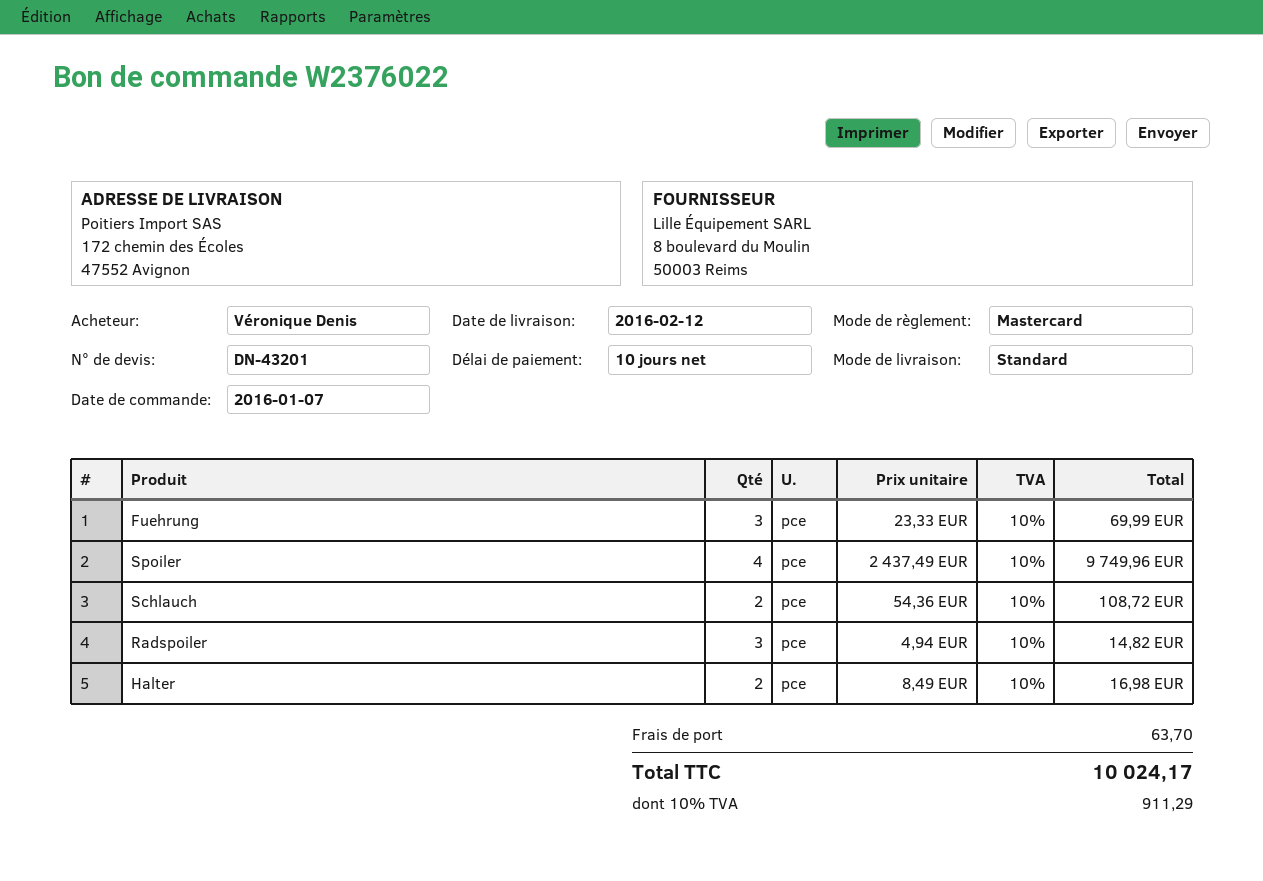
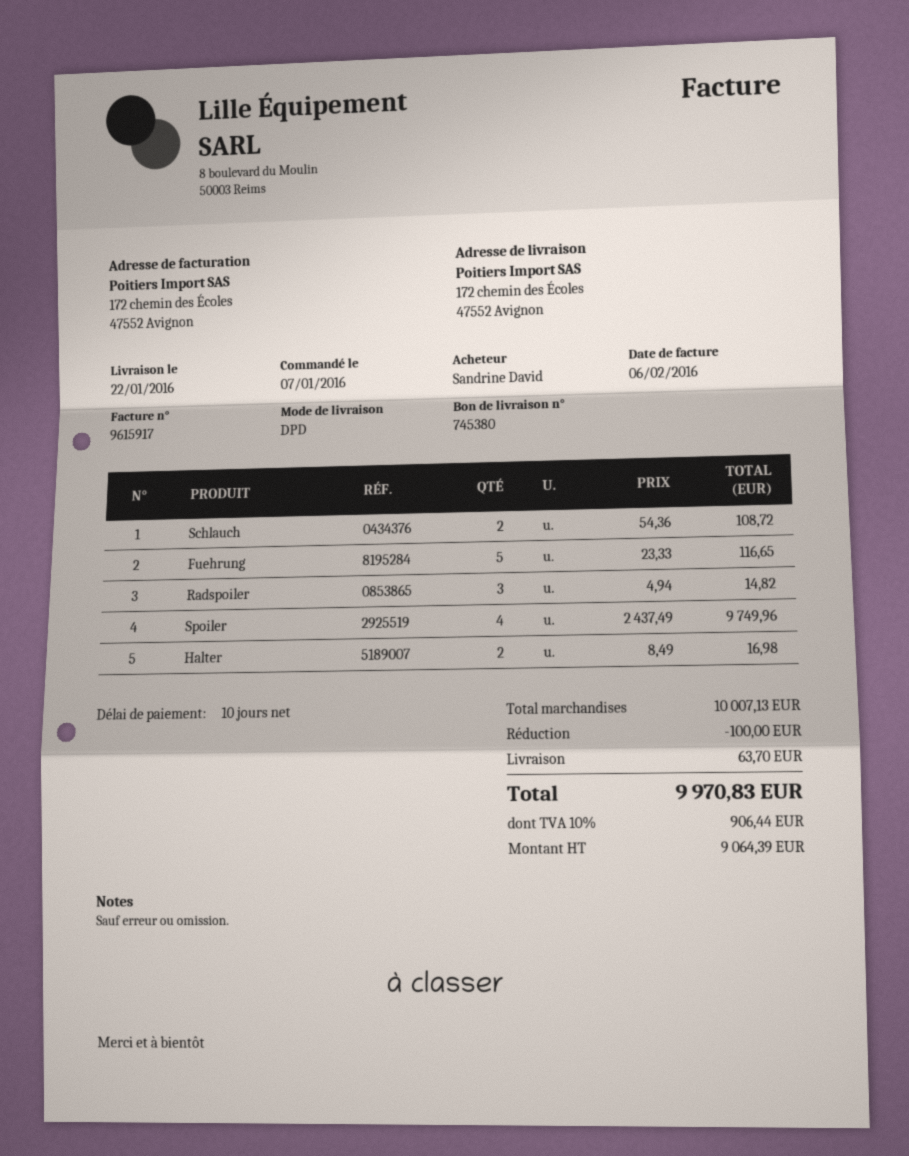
delivery date: 2016-02-12 -> 2016-01-22
ordered by: Véronique Denis -> Sandrine David
shipping method: standard -> DPD
Fuehrung: 3 x 23.33 = 69.99 -> 5 x 23.33 = 116.65
discount: none -> 100.00
tax: 10% = 911.29 -> 10% = 906.44
total: 10024.17 -> 9970.83

